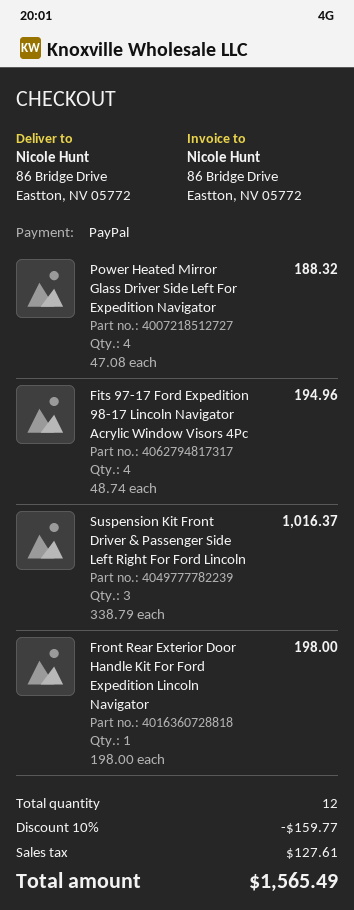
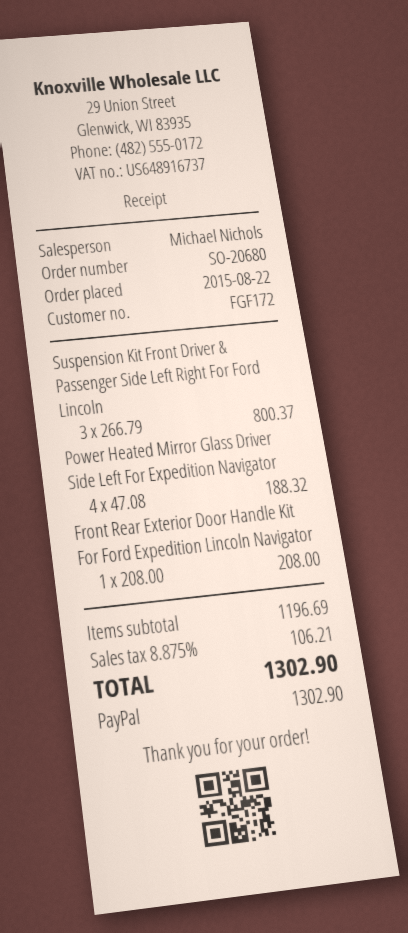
Fits 97-17 Ford Expedition 98-17 Lincoln Navigator Acrylic Window Visors 4Pc: 4 x 48.74 = 194.96 -> none
Suspension Kit Front Driver & Passenger Side Left Right For Ford Lincoln: 3 x 338.79 = 1016.37 -> 3 x 266.79 = 800.37
Front Rear Exterior Door Handle Kit For Ford Expedition Lincoln Navigator: 1 x 198.00 = 198.00 -> 1 x 208.00 = 208.00
discount: 10% = 159.77 -> none
tax: 127.61 -> 106.21
total: 1565.49 -> 1302.90

